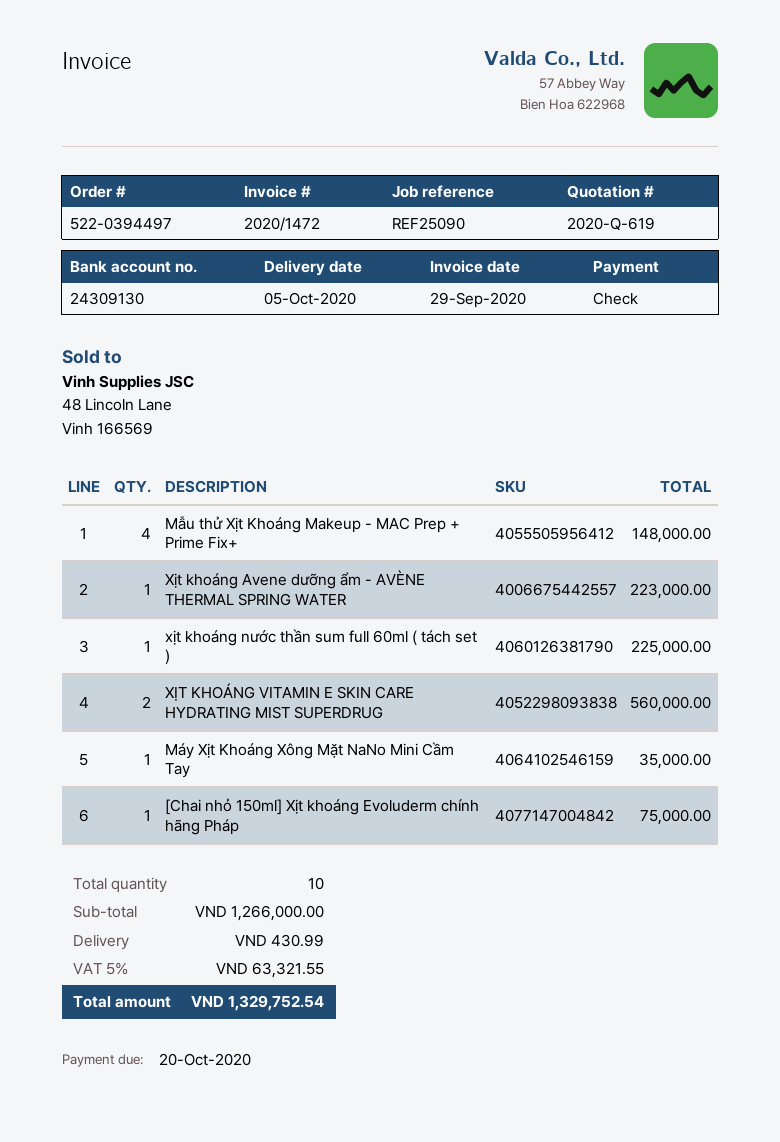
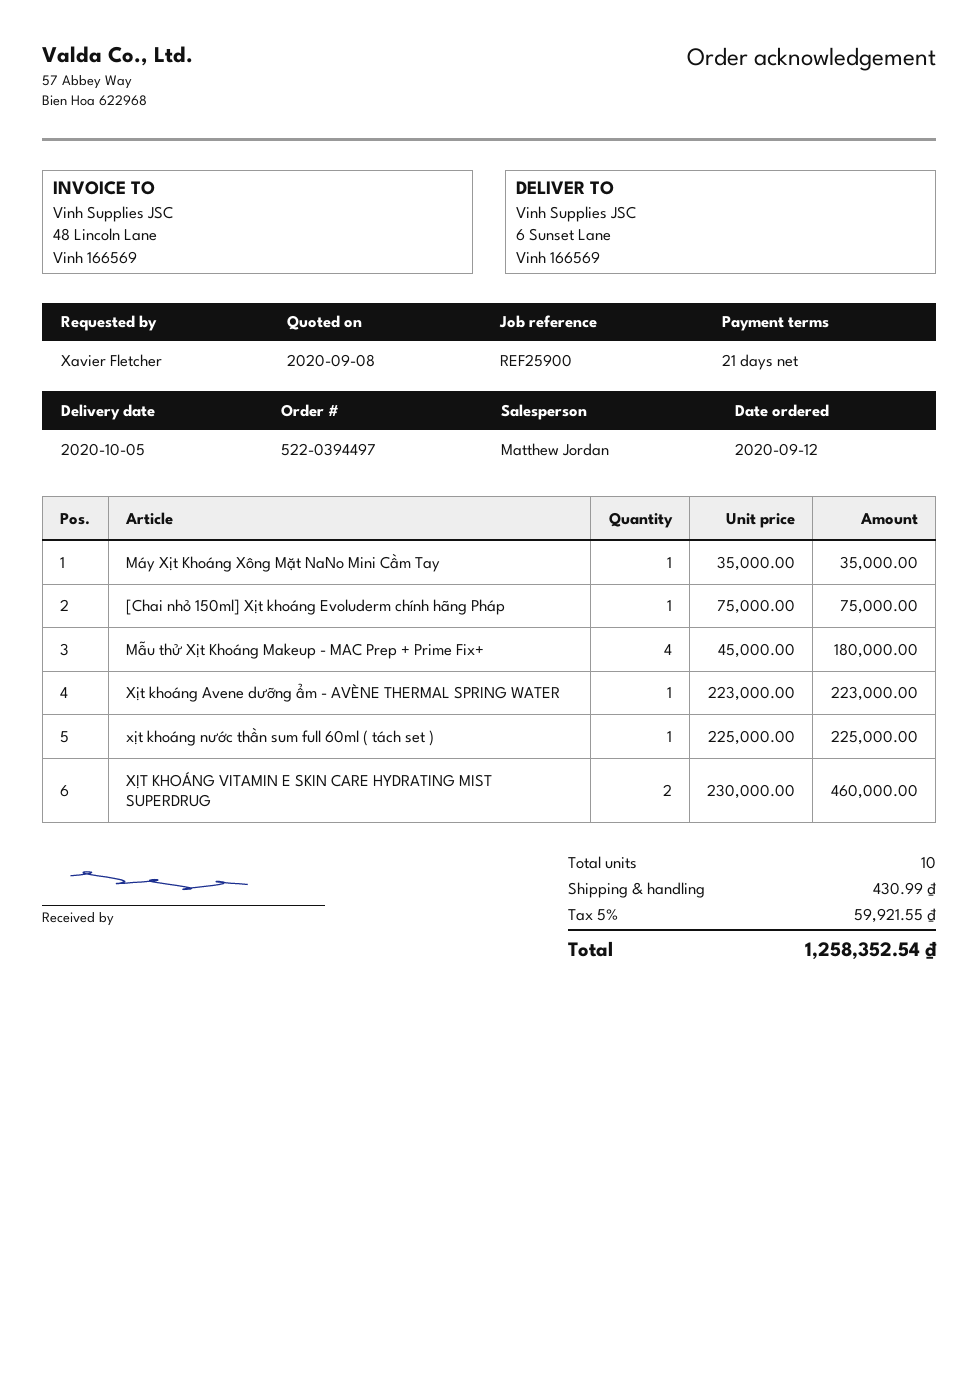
reference: REF25090 -> REF25900
Mẫu thử Xịt Khoáng Makeup - MAC Prep + Prime Fix+: 4 for 148000.00 -> 4 for 180000.00
XỊT KHOÁNG VITAMIN E SKIN CARE HYDRATING MIST SUPERDRUG: 2 for 560000.00 -> 2 for 460000.00
tax: 5% = 63321.55 -> 5% = 59921.55
total: 1329752.54 -> 1258352.54

